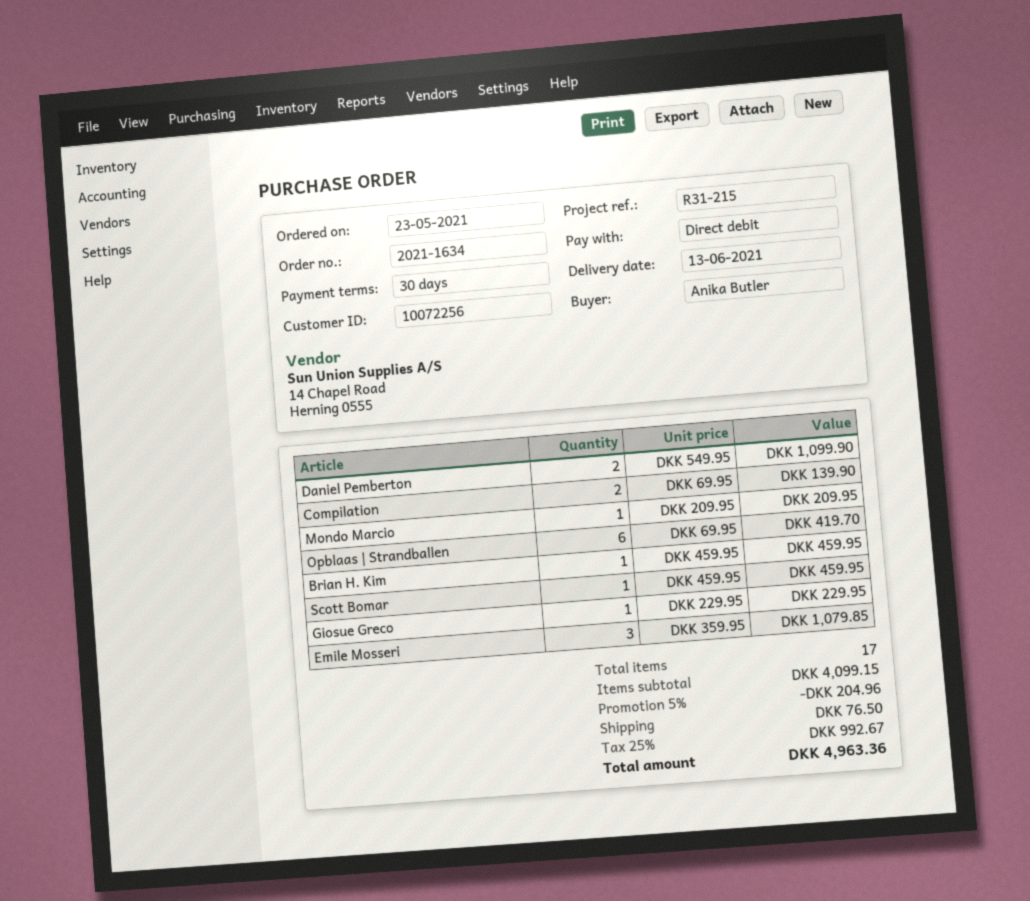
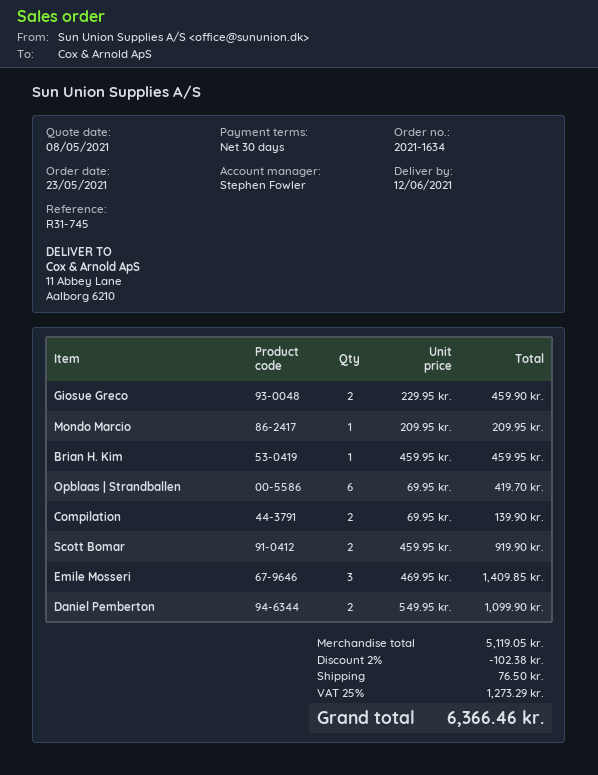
delivery date: 2021-06-13 -> 2021-06-12
reference: R31-215 -> R31-745
Scott Bomar: 1 x 459.95 = 459.95 -> 2 x 459.95 = 919.90
Giosue Greco: 1 x 229.95 = 229.95 -> 2 x 229.95 = 459.90
Emile Mosseri: 3 x 359.95 = 1079.85 -> 3 x 469.95 = 1409.85
subtotal: 4099.15 -> 5119.05
discount: 5% = 204.96 -> 2% = 102.38
tax: 25% = 992.67 -> 25% = 1273.29
total: 4963.36 -> 6366.46

